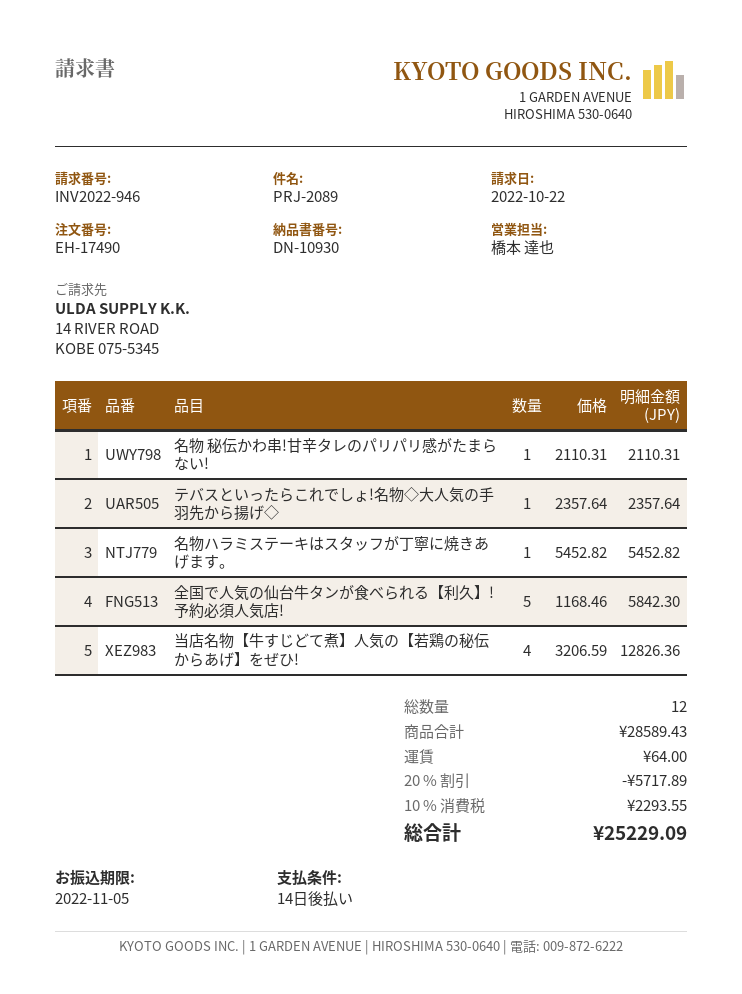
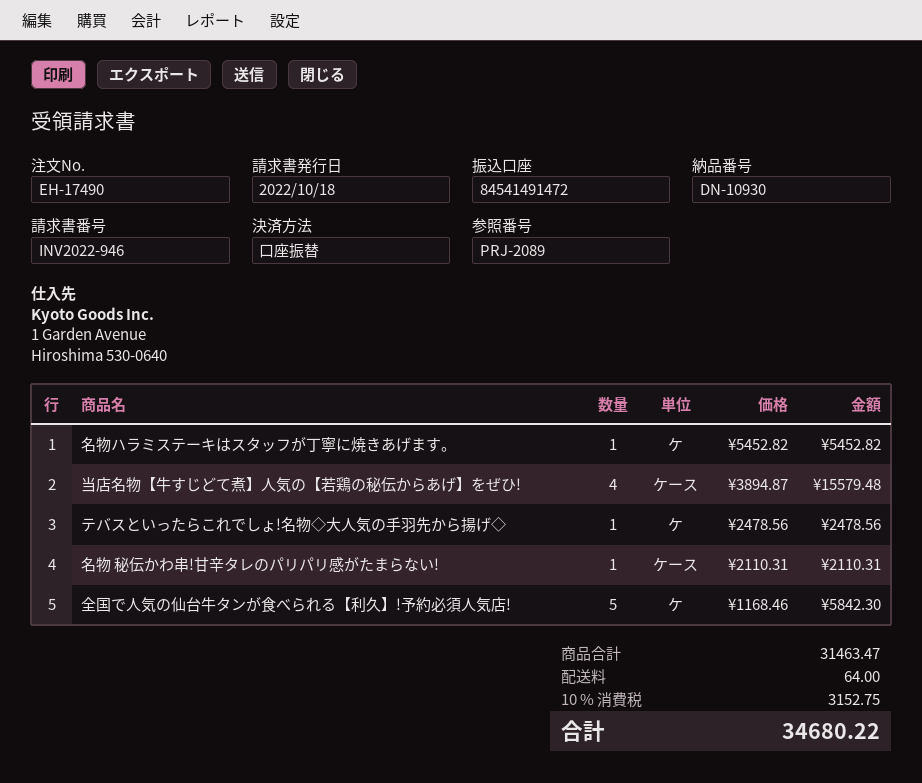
invoice date: 2022-10-22 -> 2022-10-18
テバスといったらこれでしょ!名物◇大人気の手羽先から揚げ◇: 1 x 2357.64 = 2357.64 -> 1 x 2478.56 = 2478.56
当店名物【牛すじどて煮】人気の【若鶏の秘伝からあげ】をぜひ!: 4 x 3206.59 = 12826.36 -> 4 x 3894.87 = 15579.48
subtotal: 28589.43 -> 31463.47
discount: 20% = 5717.89 -> none
tax: 10% = 2293.55 -> 10% = 3152.75
total: 25229.09 -> 34680.22

